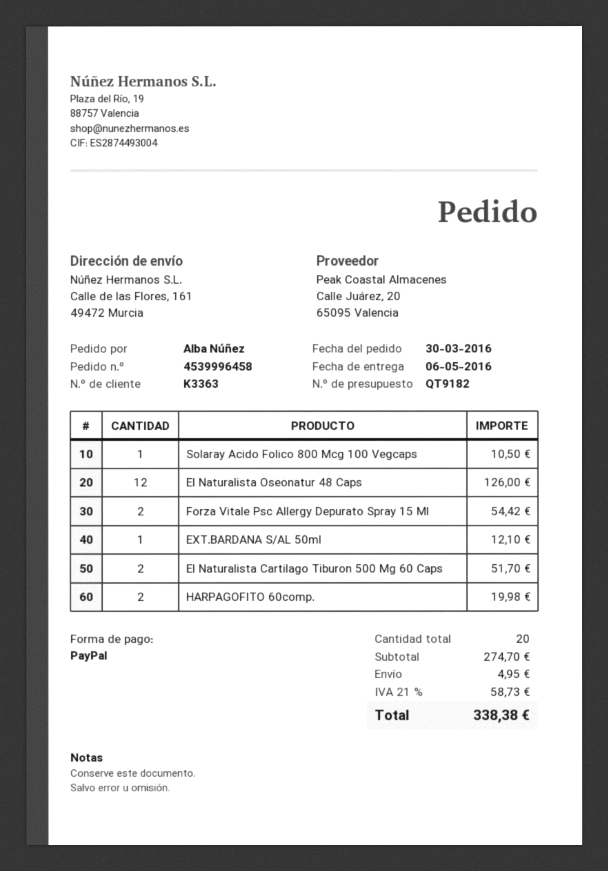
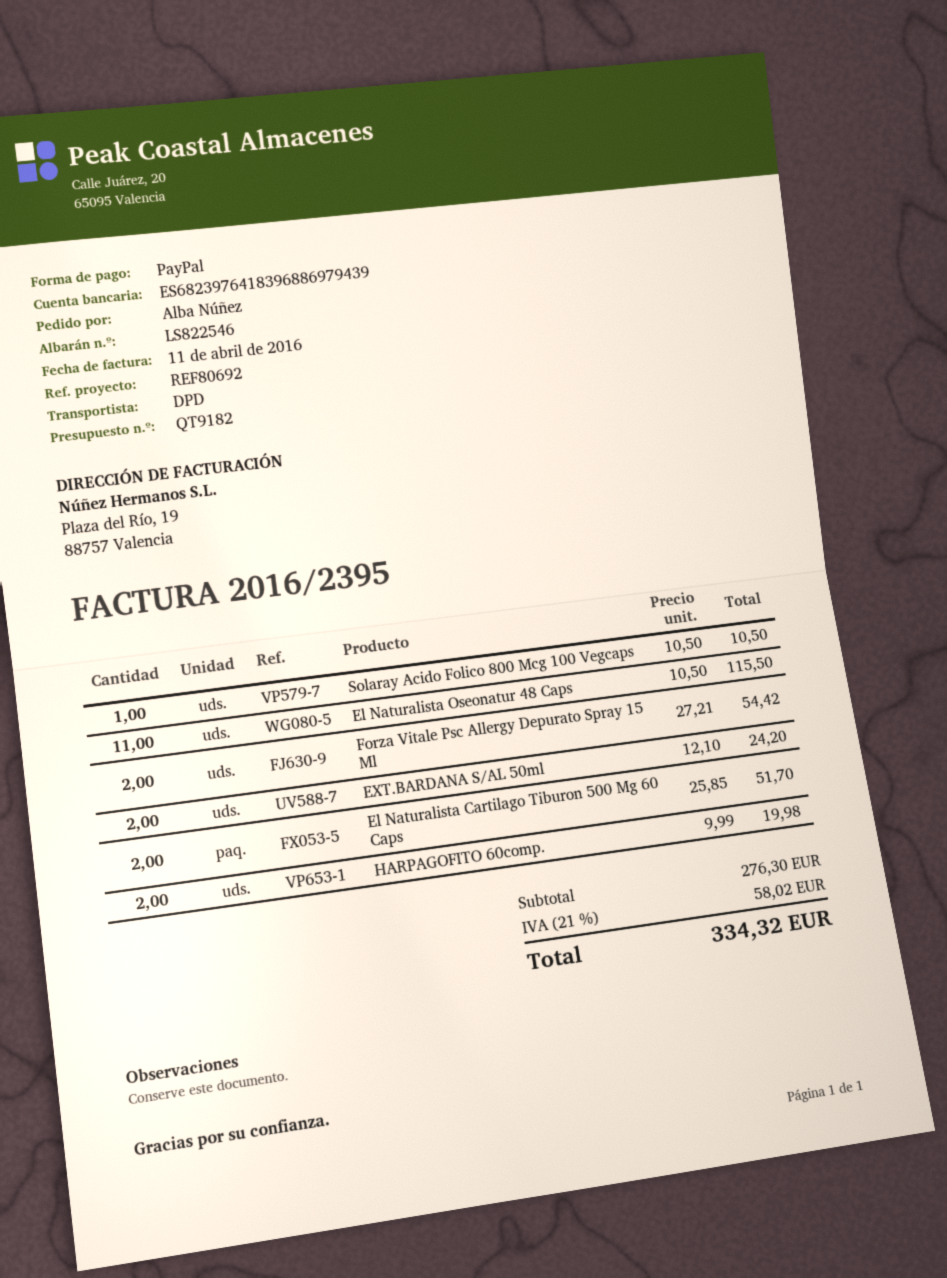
El Naturalista Oseonatur 48 Caps: 12 for 126.00 -> 11 for 115.50
EXT.BARDANA S/AL 50ml: 1 for 12.10 -> 2 for 24.20
subtotal: 274.70 -> 276.30
shipping: 4.95 -> none
tax: 21% = 58.73 -> 21% = 58.02
total: 338.38 -> 334.32

